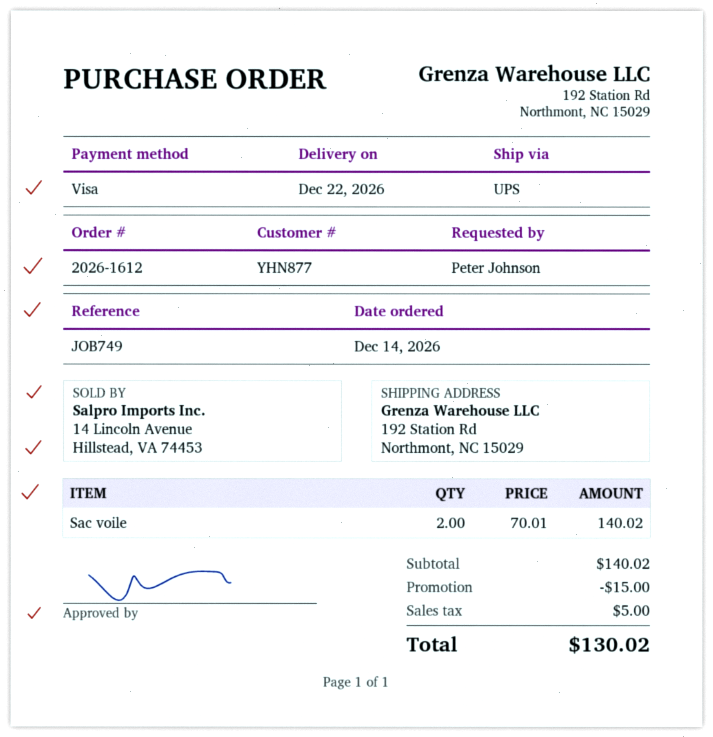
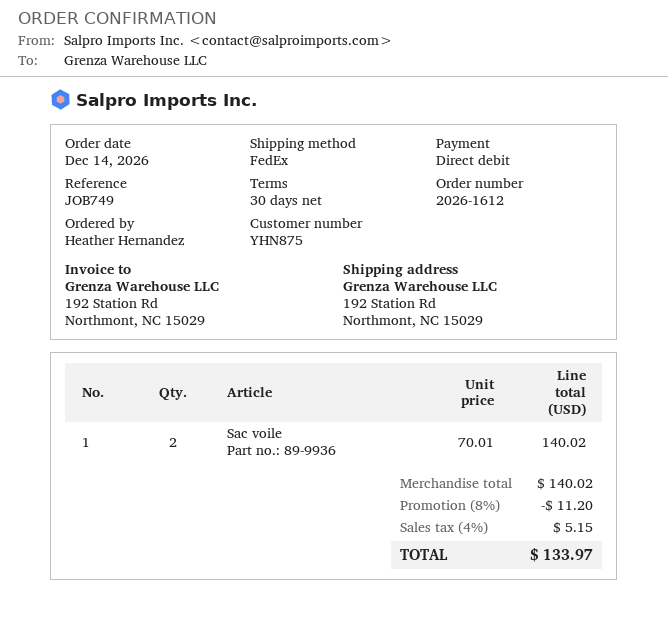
customer number: YHN877 -> YHN875
ordered by: Peter Johnson -> Heather Hernandez
payment method: Visa -> direct debit
shipping method: UPS -> FedEx
discount: 15.00 -> 11.20
tax: 5.00 -> 5.15
total: 130.02 -> 133.97

